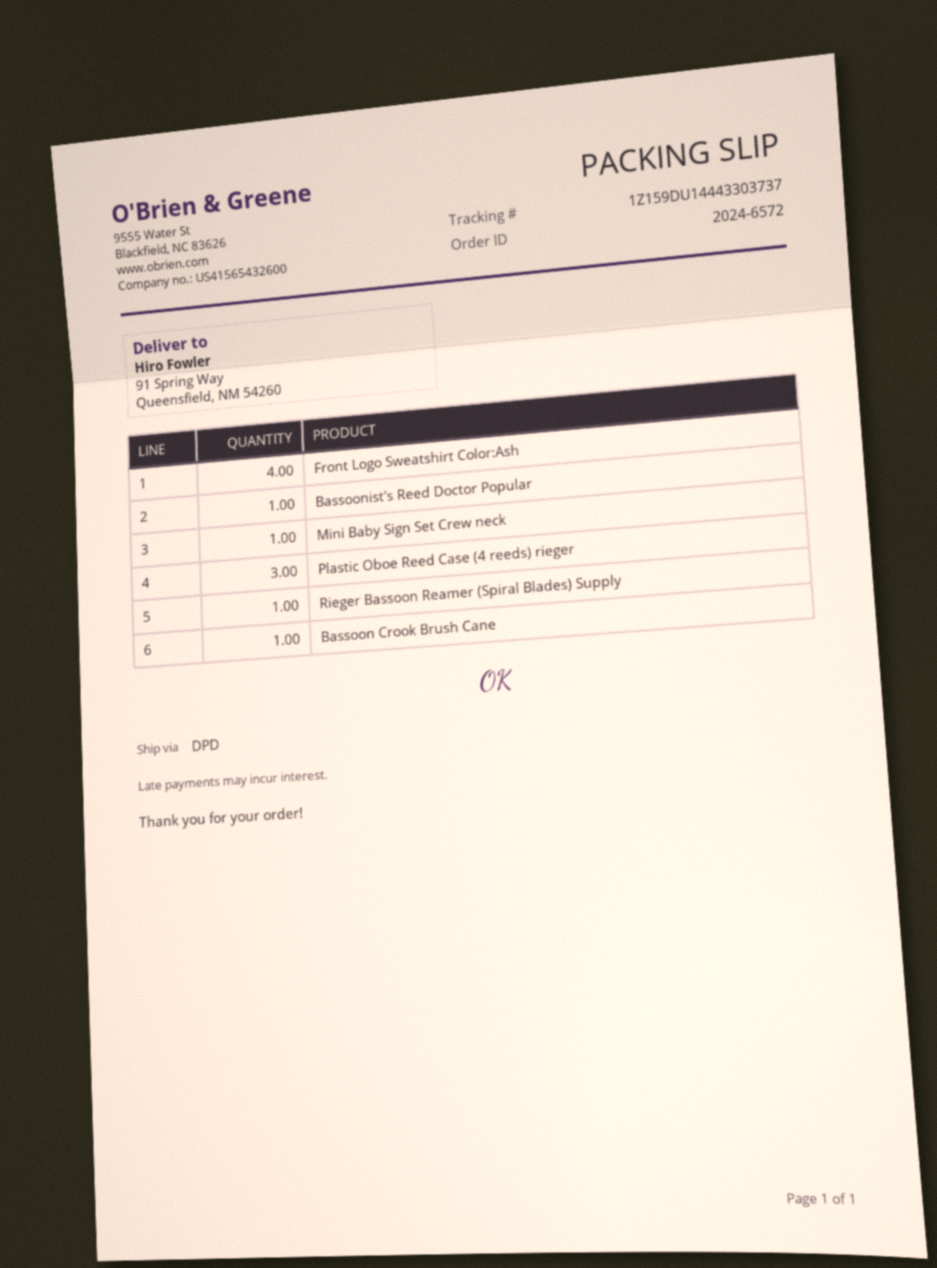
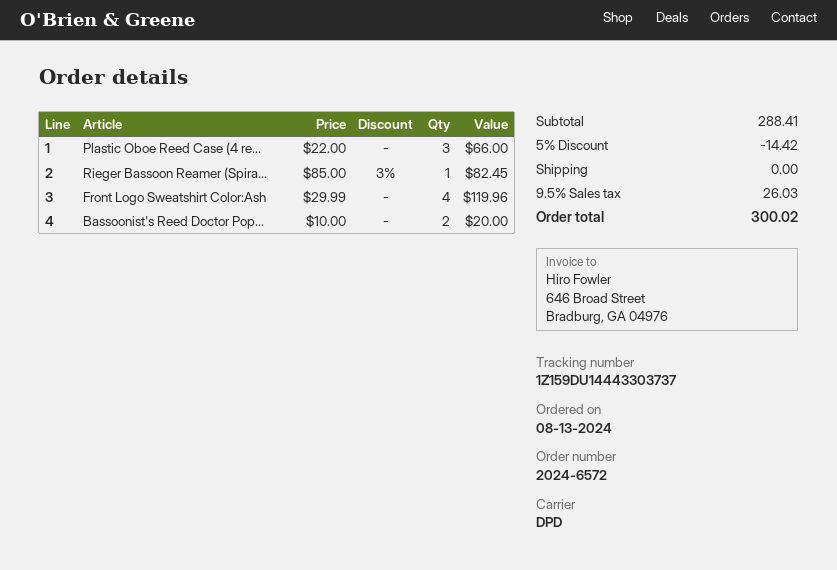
Bassoonist's Reed Doctor Popular: 1 -> 2
Mini Baby Sign Set Crew neck: 1 -> none
Bassoon Crook Brush Cane: 1 -> none

